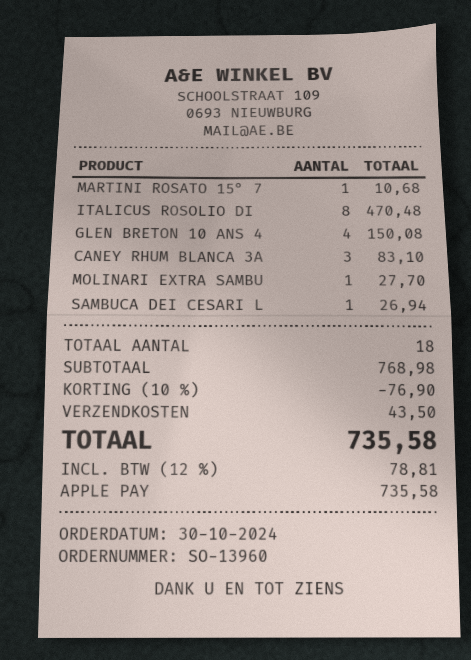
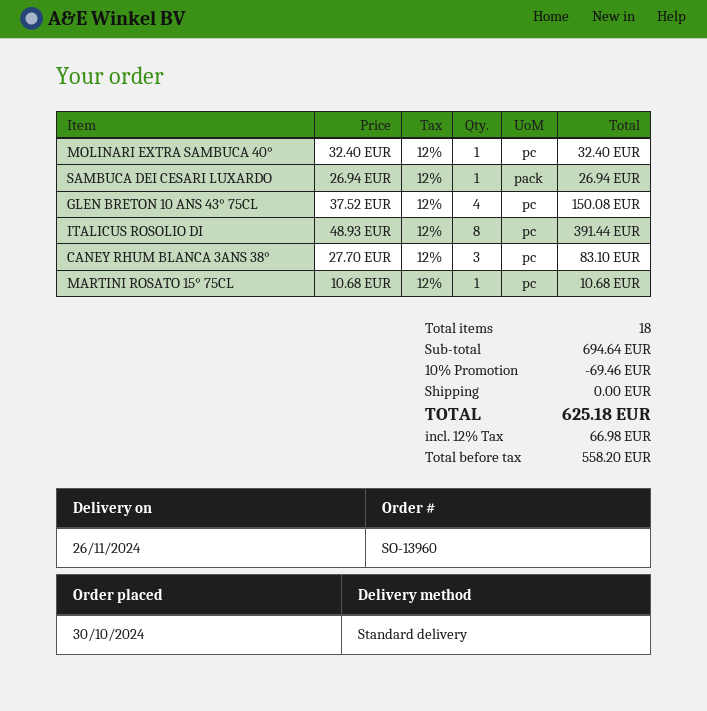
ITALICUS ROSOLIO DI: 8 for 470.48 -> 8 for 391.44
MOLINARI EXTRA SAMBU: 1 for 27.70 -> 1 for 32.40
subtotal: 768.98 -> 694.64
discount: 10% = 76.90 -> 10% = 69.46
shipping: 43.50 -> 0.00
tax: 12% = 78.81 -> 12% = 66.98
total: 735.58 -> 625.18

